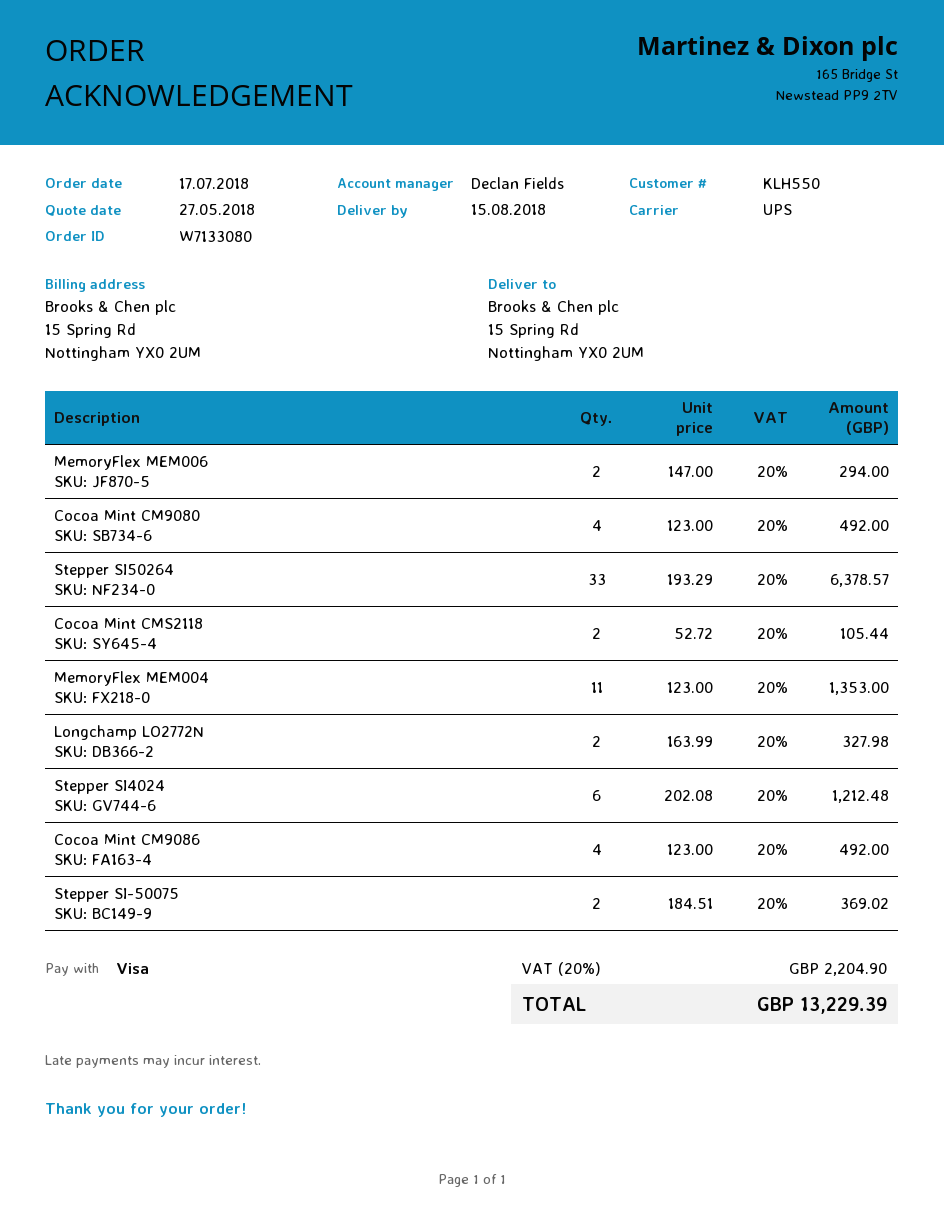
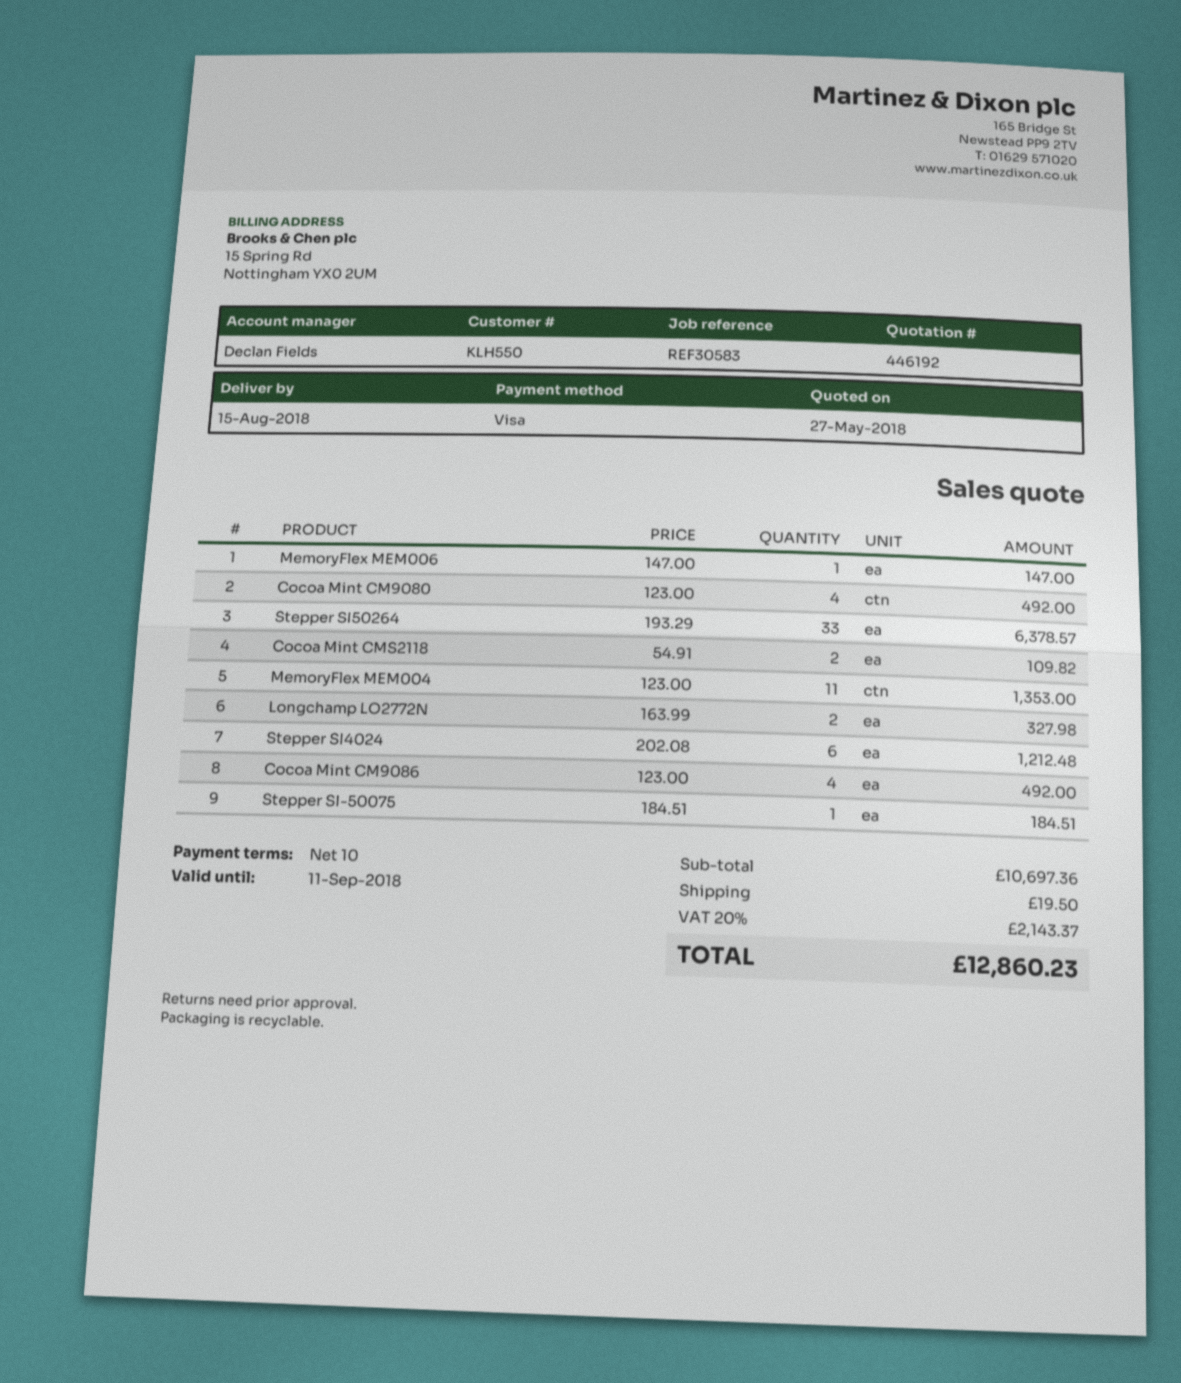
MemoryFlex MEM006: 2 x 147.00 = 294.00 -> 1 x 147.00 = 147.00
Cocoa Mint CMS2118: 2 x 52.72 = 105.44 -> 2 x 54.91 = 109.82
Stepper SI-50075: 2 x 184.51 = 369.02 -> 1 x 184.51 = 184.51
shipping: none -> 19.50
tax: 20% = 2204.90 -> 20% = 2143.37
total: 13229.39 -> 12860.23

